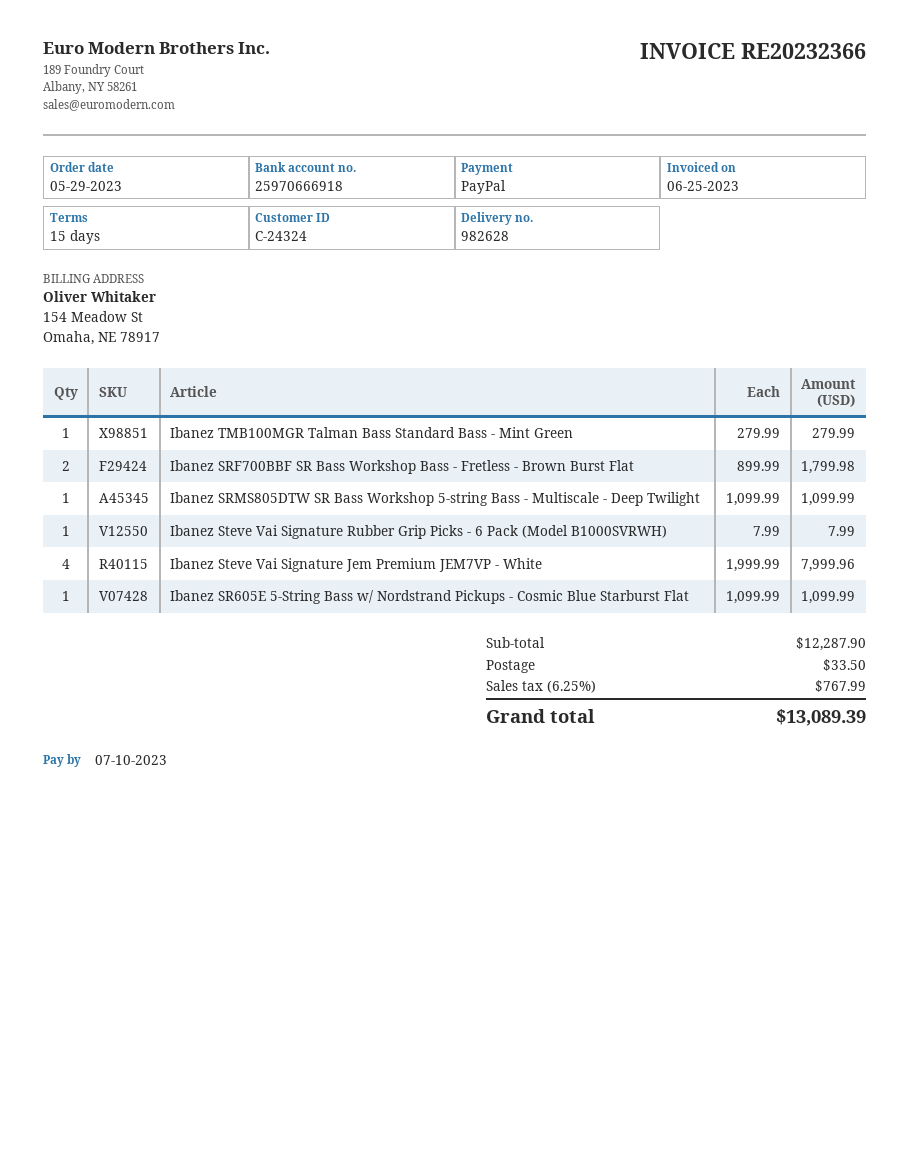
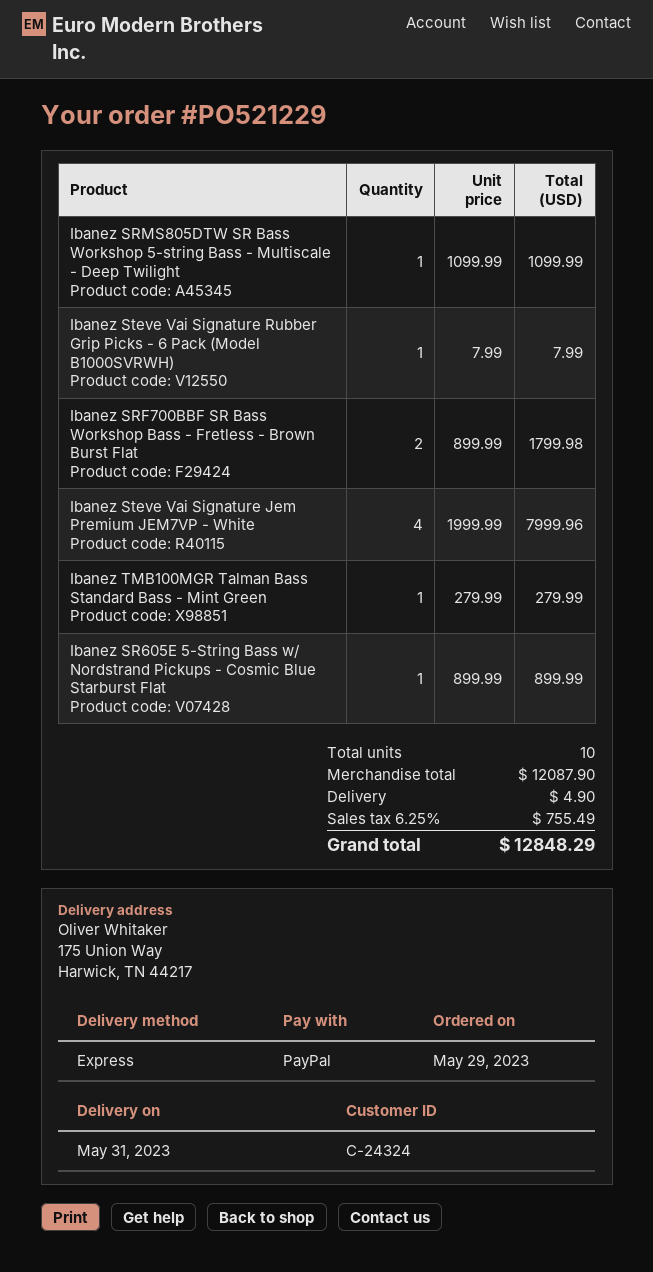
Ibanez SR605E 5-String Bass w/ Nordstrand Pickups - Cosmic Blue Starburst Flat: 1 x 1099.99 = 1099.99 -> 1 x 899.99 = 899.99
subtotal: 12287.90 -> 12087.90
shipping: 33.50 -> 4.90
tax: 6.25% = 767.99 -> 6.25% = 755.49
total: 13089.39 -> 12848.29

